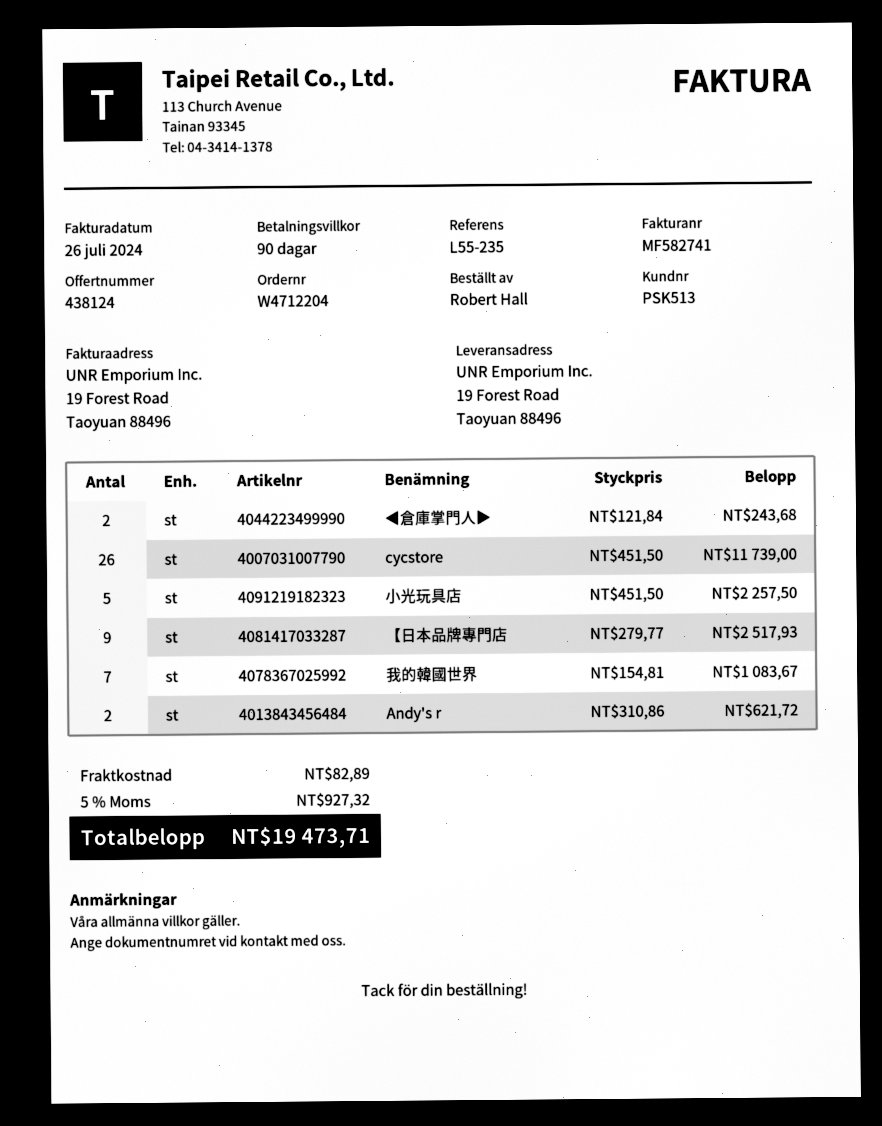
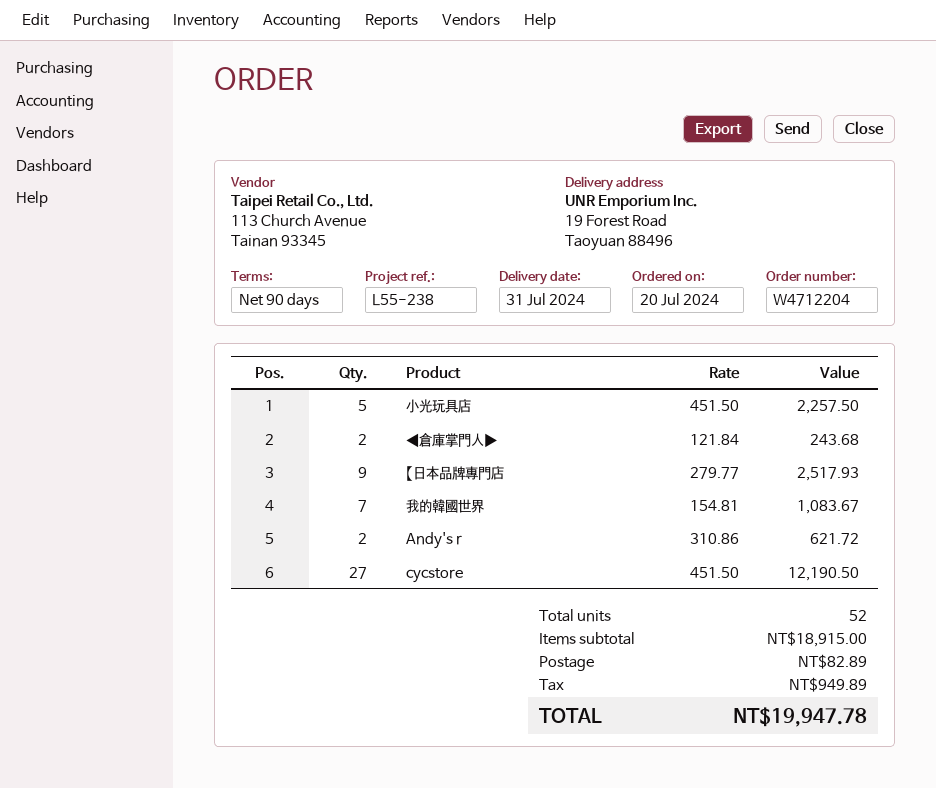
reference: L55-235 -> L55-238
cycstore: 26 x 451.50 = 11739.00 -> 27 x 451.50 = 12190.50
tax: 927.32 -> 949.89
total: 19473.71 -> 19947.78

